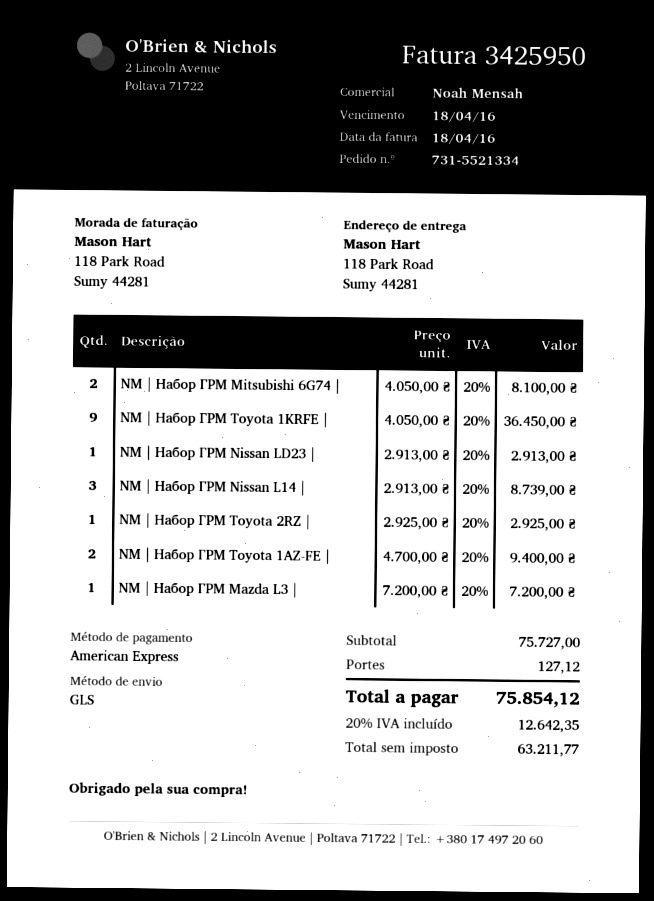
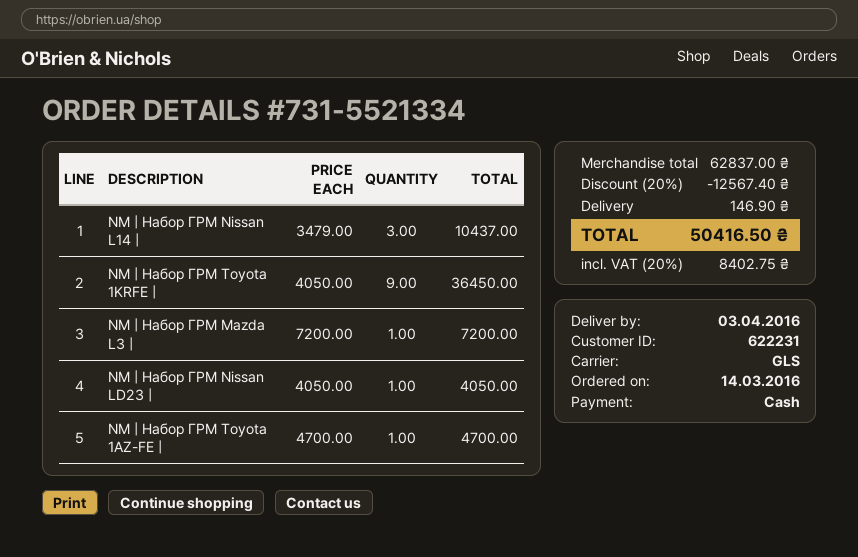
payment method: American Express -> cash
NM | Набор ГРМ Mitsubishi 6G74 |: 2 x 4050.00 = 8100.00 -> none
NM | Набор ГРМ Nissan LD23 |: 1 x 2913.00 = 2913.00 -> 1 x 4050.00 = 4050.00
NM | Набор ГРМ Nissan L14 |: 3 x 2913.00 = 8739.00 -> 3 x 3479.00 = 10437.00
NM | Набор ГРМ Toyota 2RZ |: 1 x 2925.00 = 2925.00 -> none
NM | Набор ГРМ Toyota 1AZ-FE |: 2 x 4700.00 = 9400.00 -> 1 x 4700.00 = 4700.00
subtotal: 75727.00 -> 62837.00
discount: none -> 20% = 12567.40
shipping: 127.12 -> 146.90
tax: 20% = 12642.35 -> 20% = 8402.75
total: 75854.12 -> 50416.50

